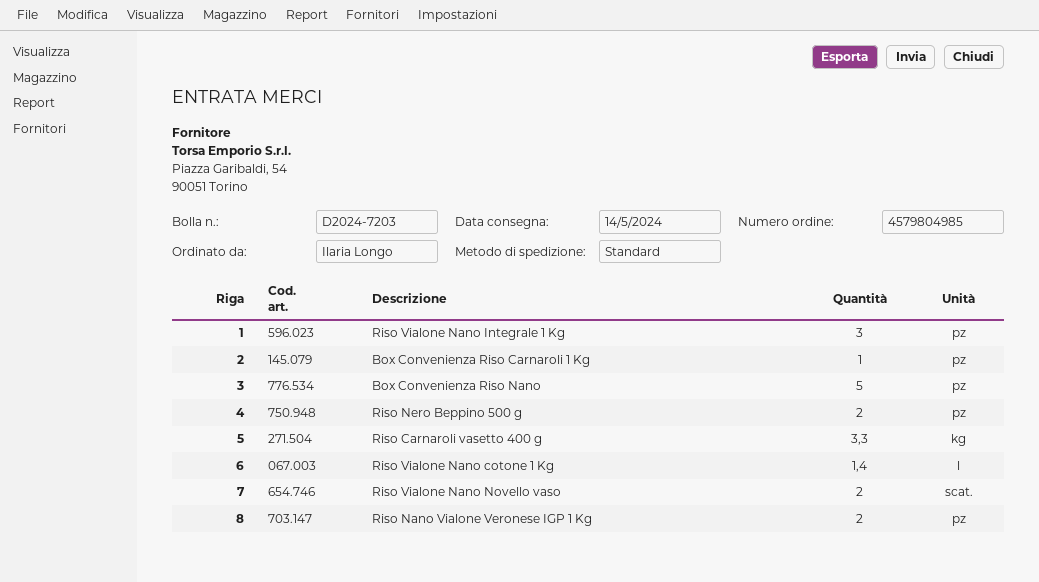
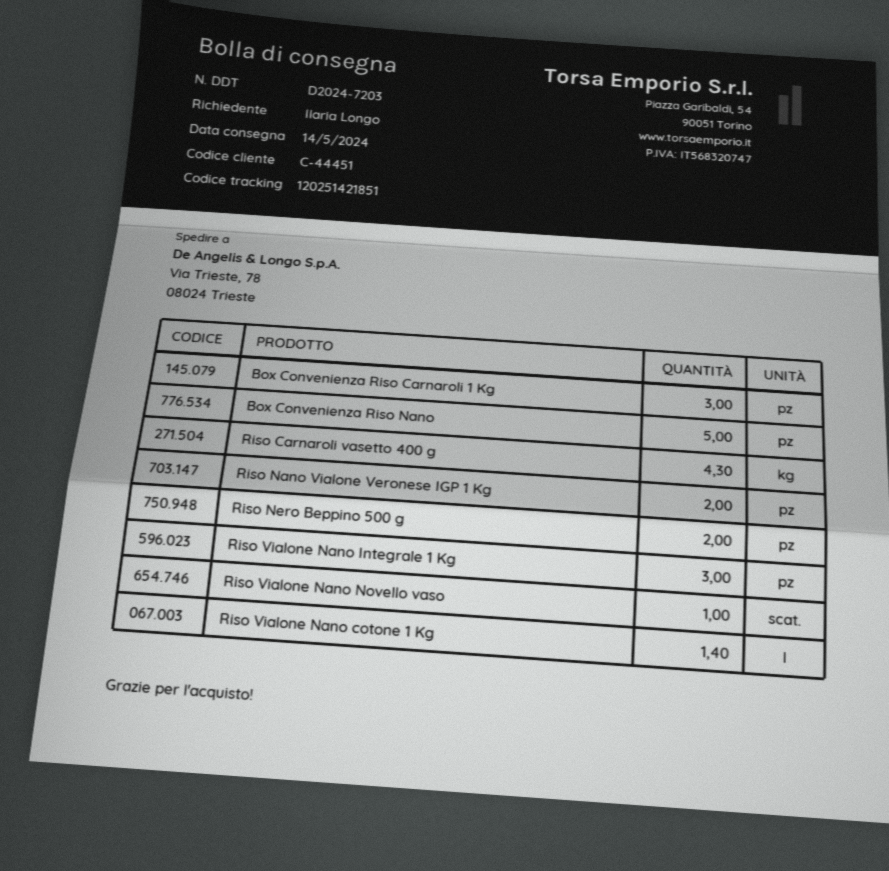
Box Convenienza Riso Carnaroli 1 Kg: 1 -> 3
Riso Carnaroli vasetto 400 g: 3.3 -> 4.3
Riso Vialone Nano Novello vaso: 2 -> 1

